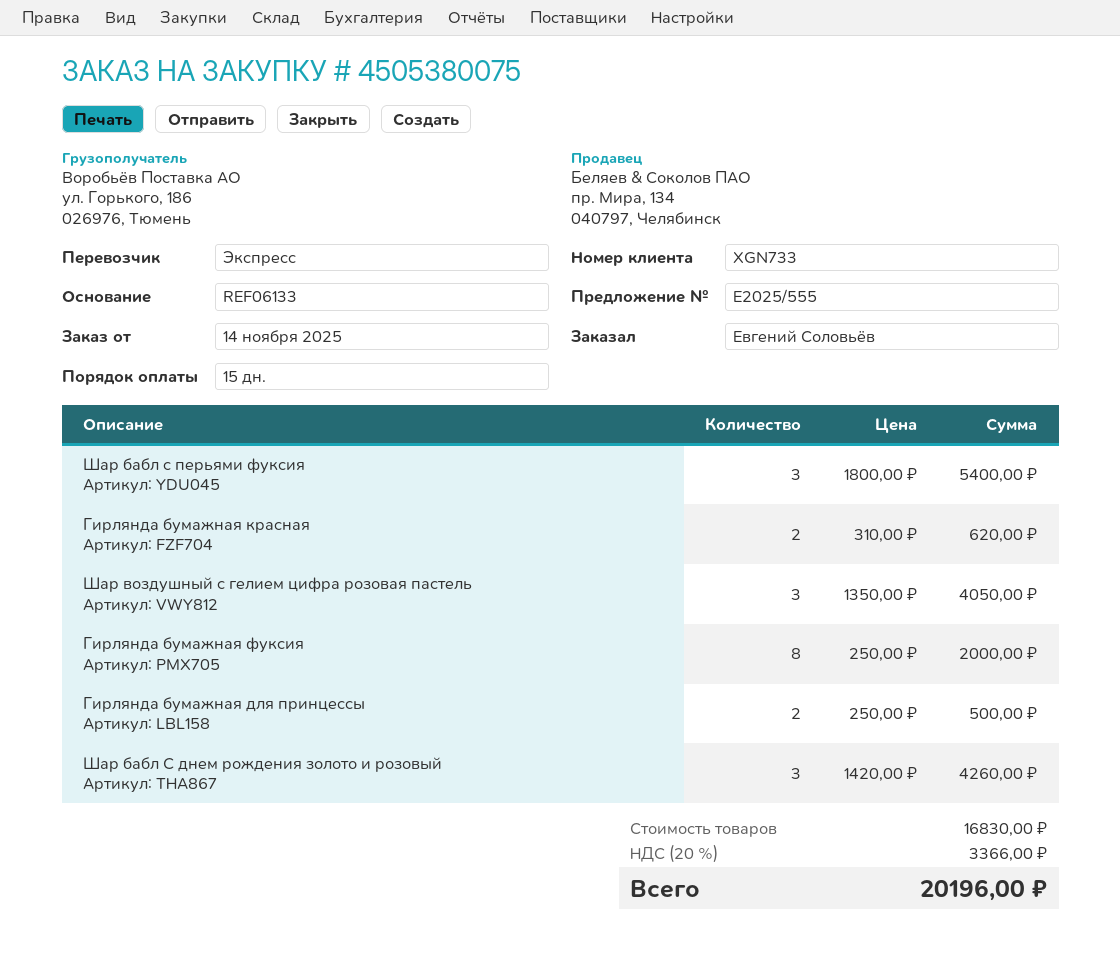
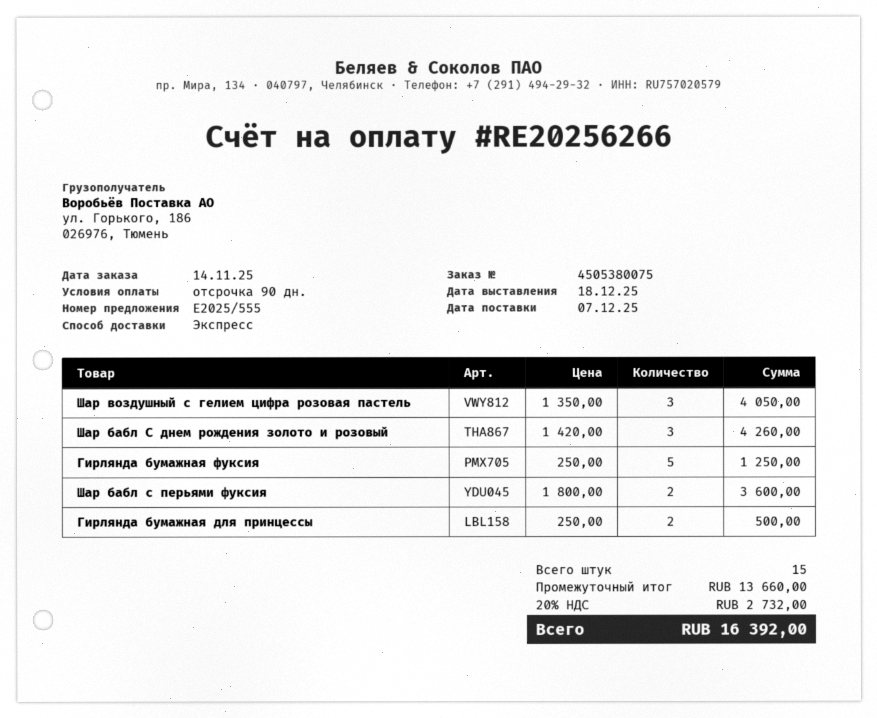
payment terms: 15 days -> 90 days
Шар бабл с перьями фуксия: 3 x 1800.00 = 5400.00 -> 2 x 1800.00 = 3600.00
Гирлянда бумажная красная: 2 x 310.00 = 620.00 -> none
Гирлянда бумажная фуксия: 8 x 250.00 = 2000.00 -> 5 x 250.00 = 1250.00
subtotal: 16830.00 -> 13660.00
tax: 20% = 3366.00 -> 20% = 2732.00
total: 20196.00 -> 16392.00

